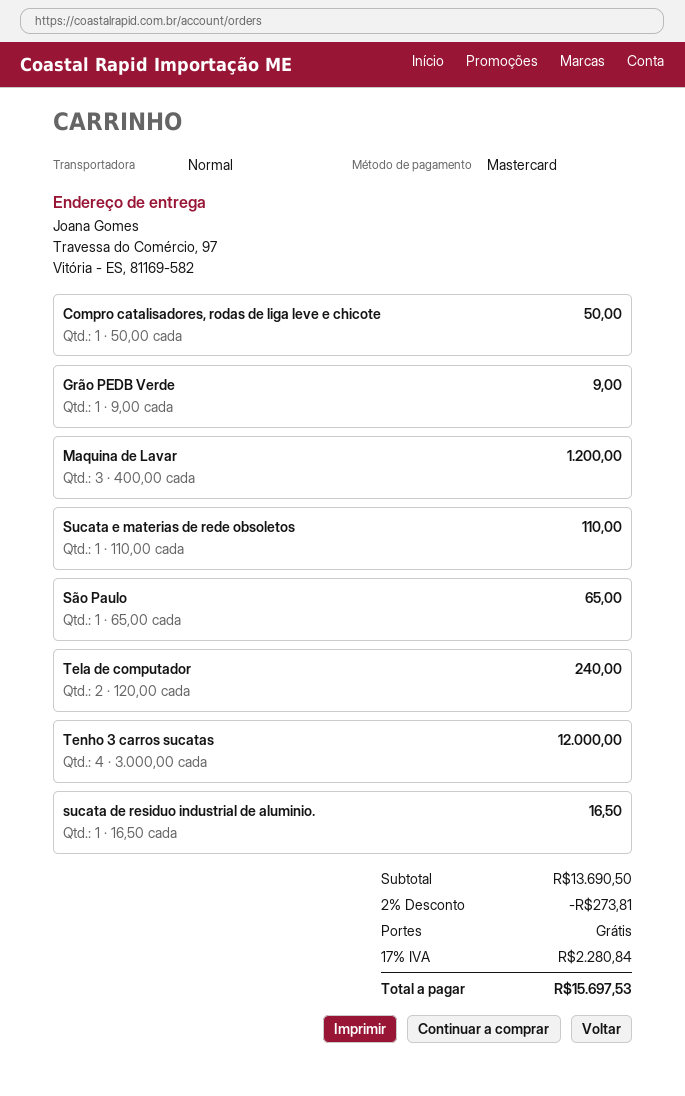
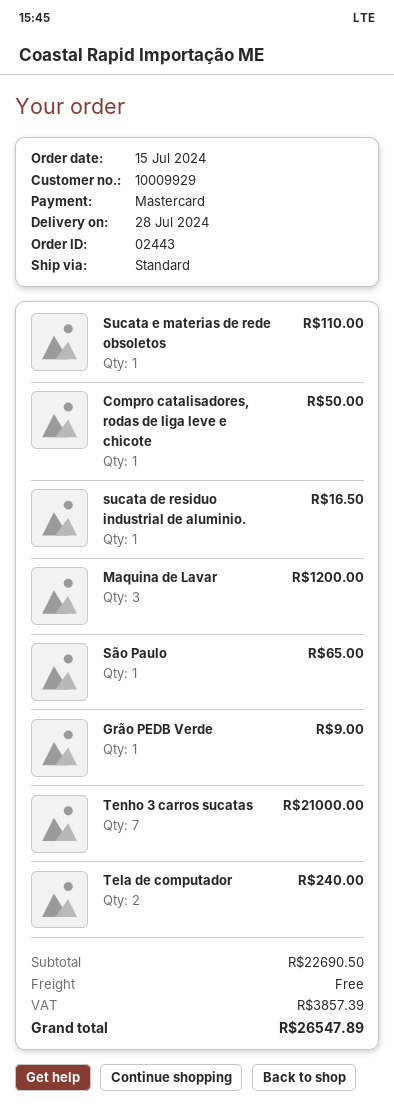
Tenho 3 carros sucatas: 4 for 12000.00 -> 7 for 21000.00
subtotal: 13690.50 -> 22690.50
discount: 2% = 273.81 -> none
tax: 2280.84 -> 3857.39
total: 15697.53 -> 26547.89

